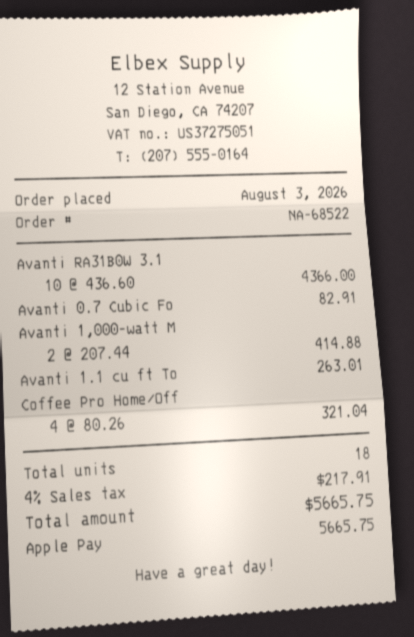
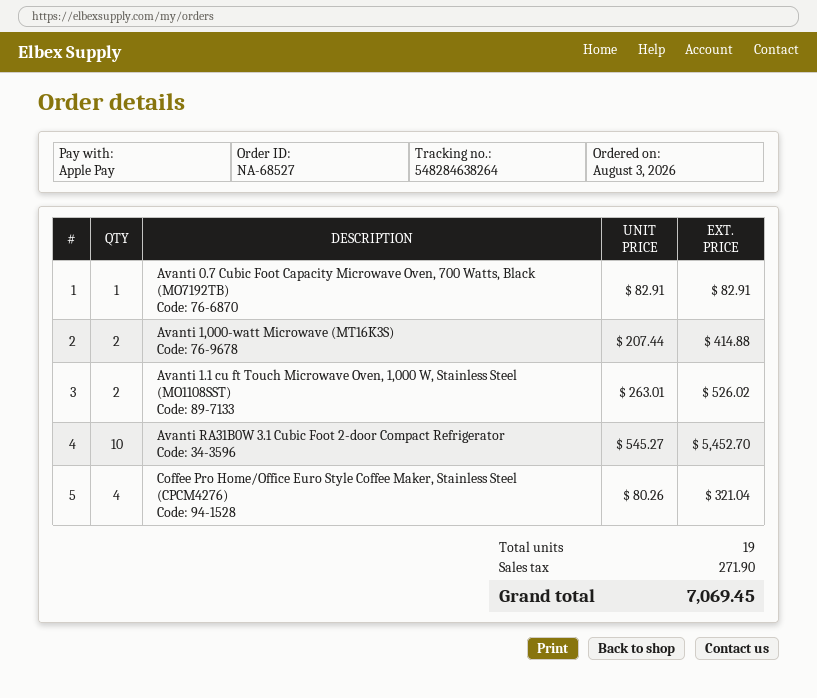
order number: NA-68522 -> NA-68527
Avanti RA31B0W 3.1: 10 x 436.60 = 4366.00 -> 10 x 545.27 = 5452.70
Avanti 1.1 cu ft To: 1 x 263.01 = 263.01 -> 2 x 263.01 = 526.02
total quantity: 18 -> 19
tax: 217.91 -> 271.90
total: 5665.75 -> 7069.45

